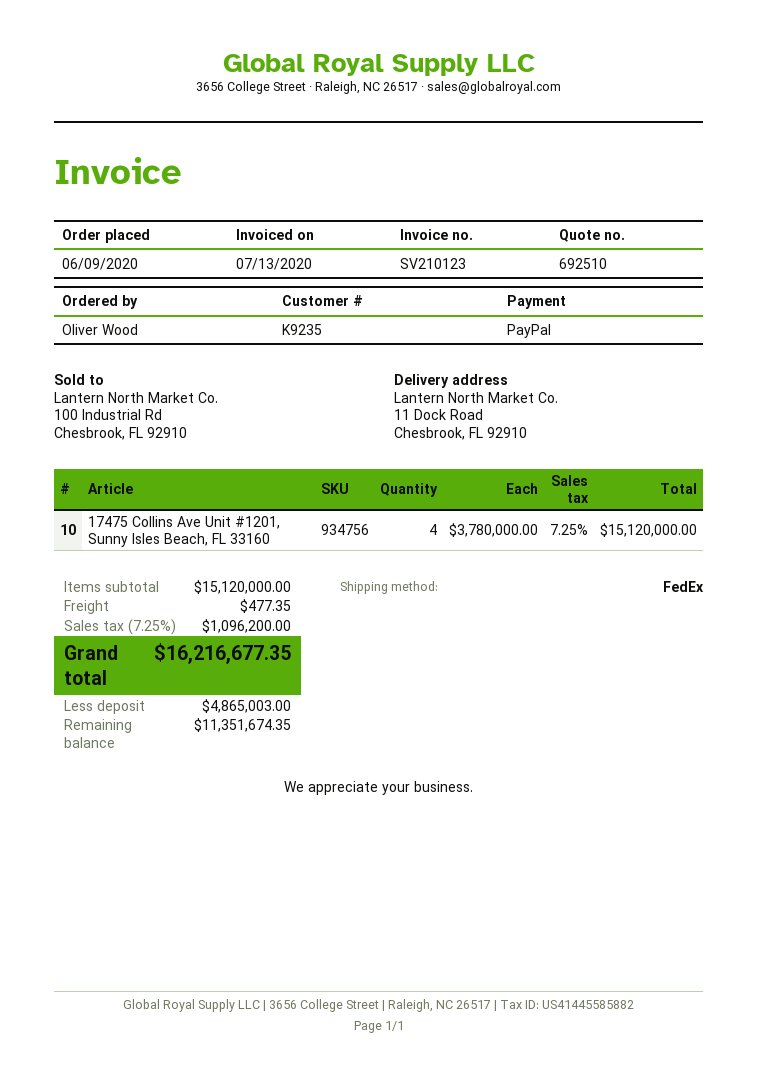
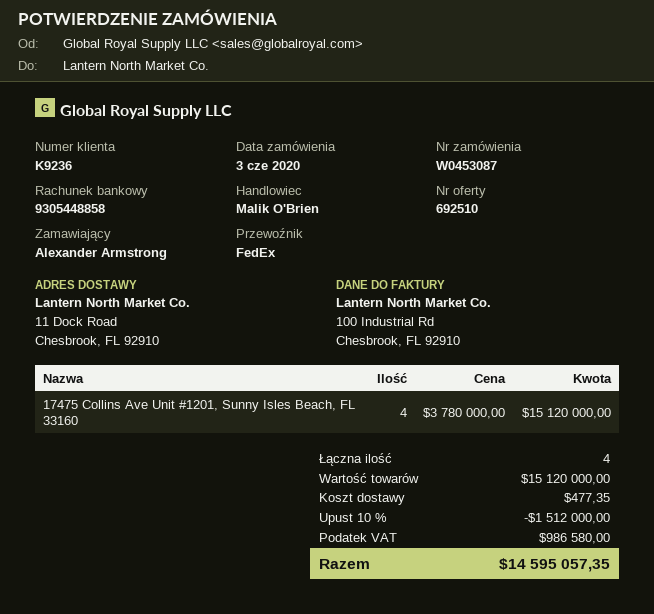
order date: 2020-06-09 -> 2020-06-03
customer number: K9235 -> K9236
ordered by: Oliver Wood -> Alexander Armstrong
discount: none -> 10% = 1512000.00
tax: 1096200.00 -> 986580.00
total: 16216677.35 -> 14595057.35

